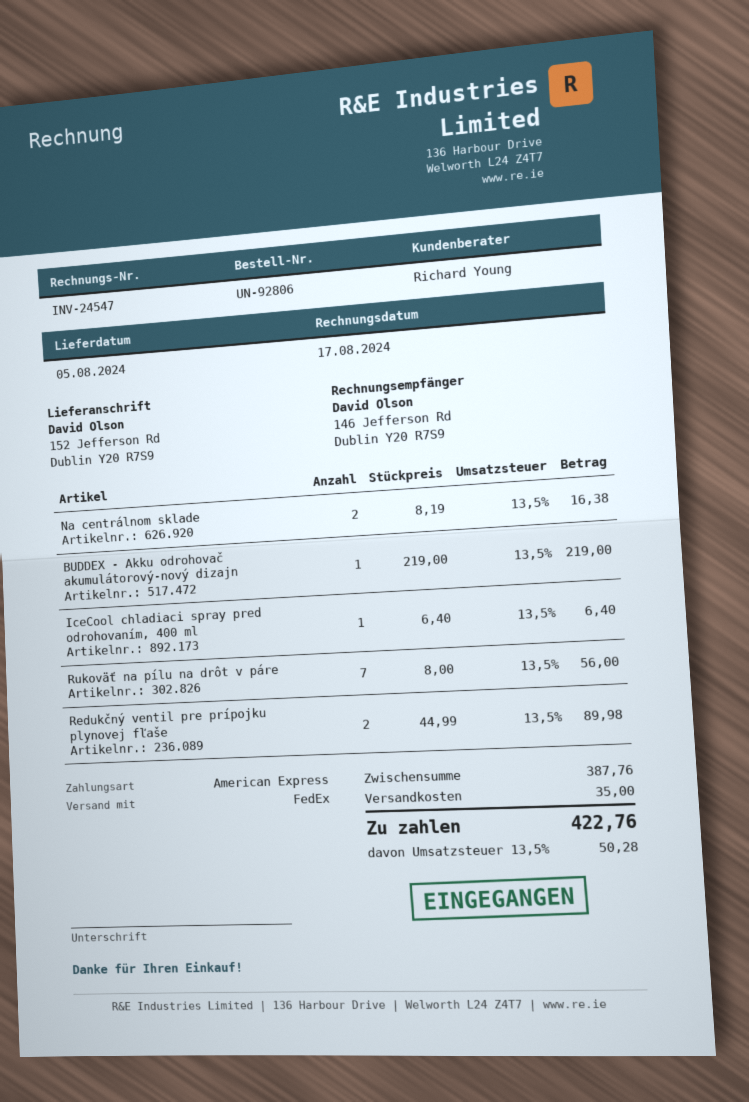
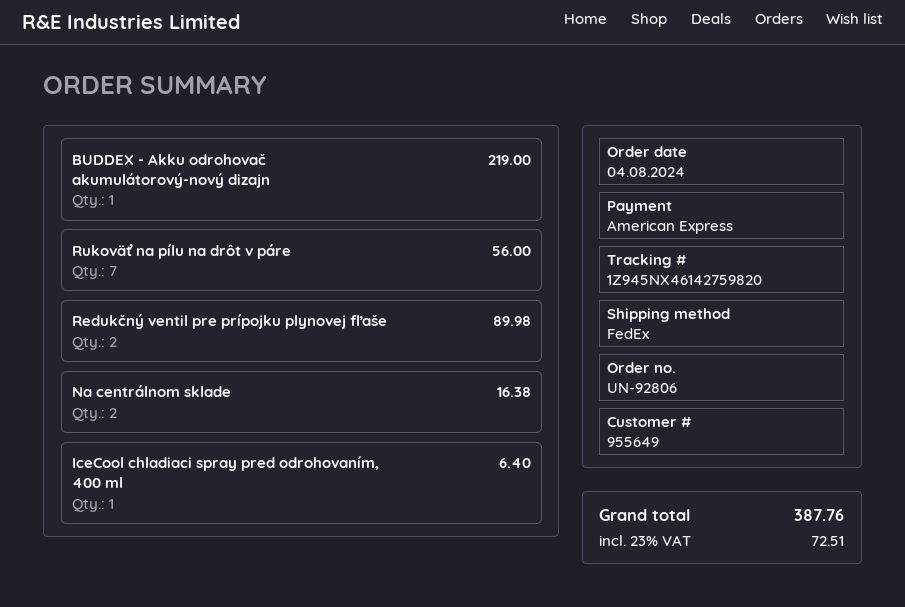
shipping: 35.00 -> none
tax: 13.5% = 50.28 -> 23% = 72.51
total: 422.76 -> 387.76

